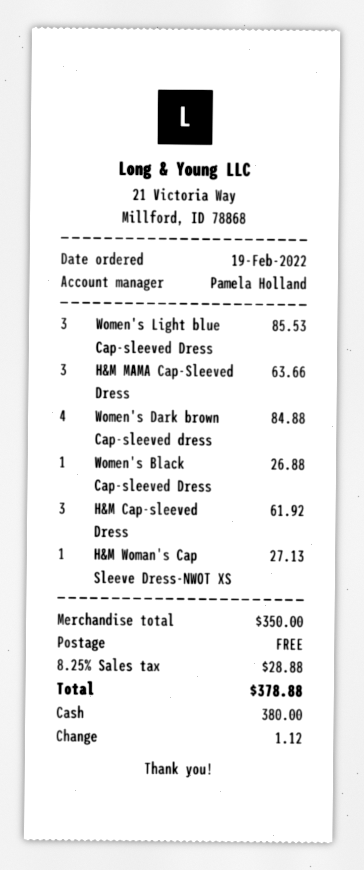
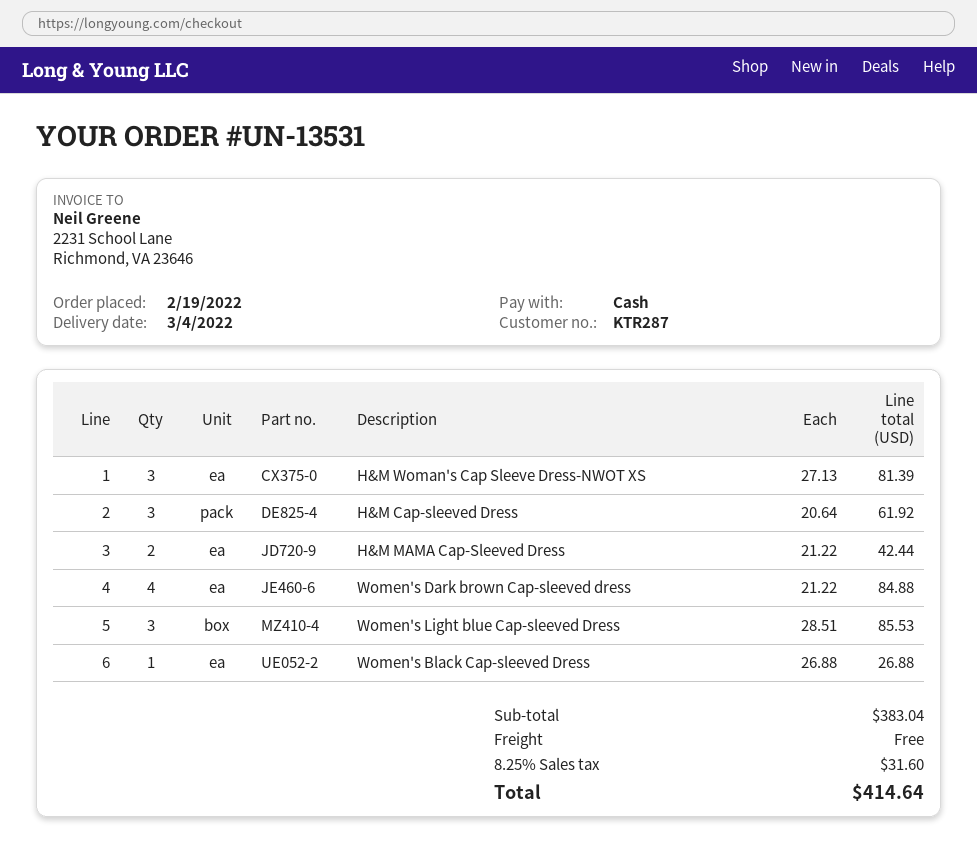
H&M MAMA Cap-Sleeved Dress: 3 for 63.66 -> 2 for 42.44
H&M Woman's Cap Sleeve Dress-NWOT XS: 1 for 27.13 -> 3 for 81.39
subtotal: 350.00 -> 383.04
tax: 8.25% = 28.88 -> 8.25% = 31.60
total: 378.88 -> 414.64

